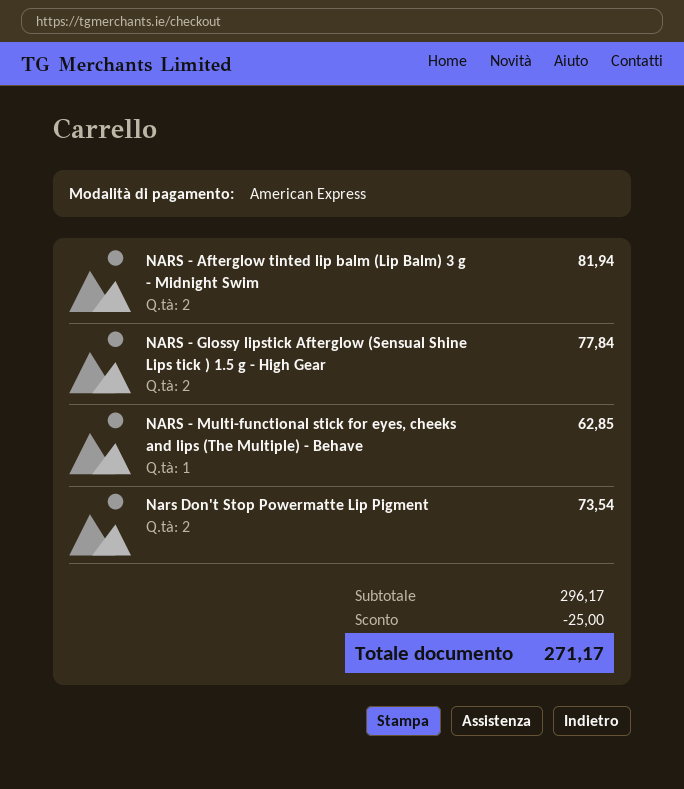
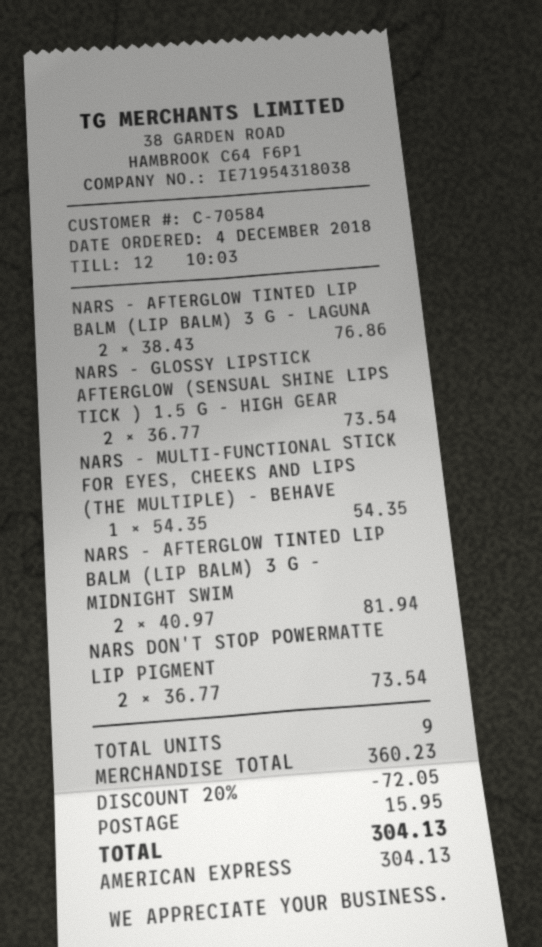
NARS - Glossy lipstick Afterglow (Sensual Shine Lips tick ) 1.5 g - High Gear: 2 for 77.84 -> 2 for 73.54
NARS - Multi-functional stick for eyes, cheeks and lips (The Multiple) - Behave: 1 for 62.85 -> 1 for 54.35
NARS - AFTERGLOW TINTED LIP BALM (LIP BALM) 3 G - LAGUNA: none -> 2 for 76.86
subtotal: 296.17 -> 360.23
discount: 25.00 -> 72.05
shipping: none -> 15.95
total: 271.17 -> 304.13

